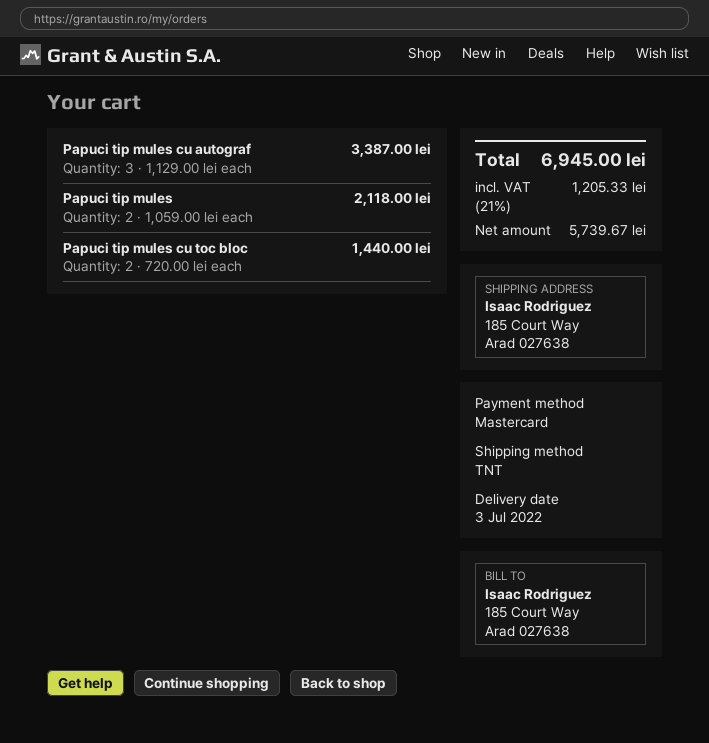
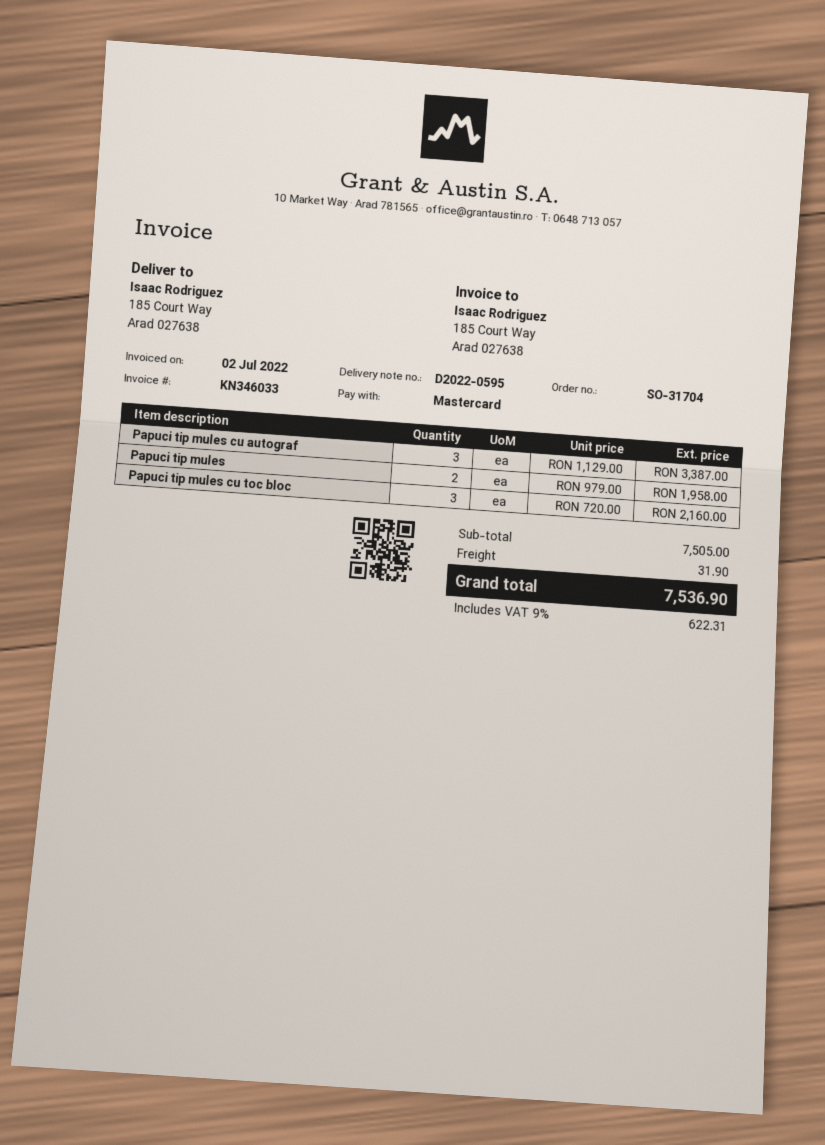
Papuci tip mules: 2 x 1059.00 = 2118.00 -> 2 x 979.00 = 1958.00
Papuci tip mules cu toc bloc: 2 x 720.00 = 1440.00 -> 3 x 720.00 = 2160.00
shipping: none -> 31.90
tax: 21% = 1205.33 -> 9% = 622.31
total: 6945.00 -> 7536.90

